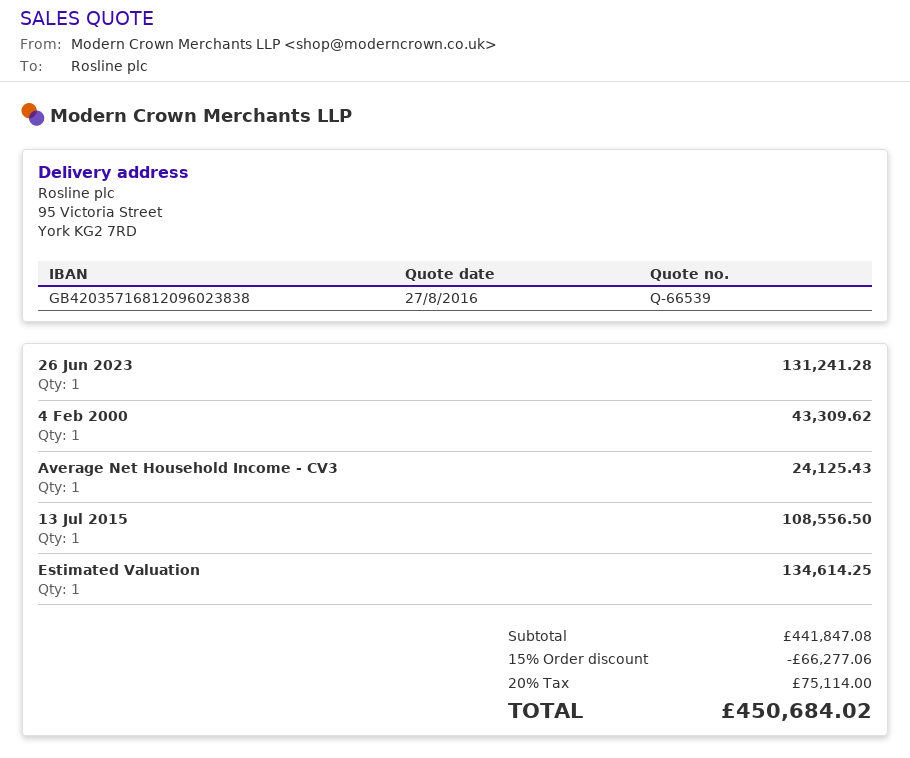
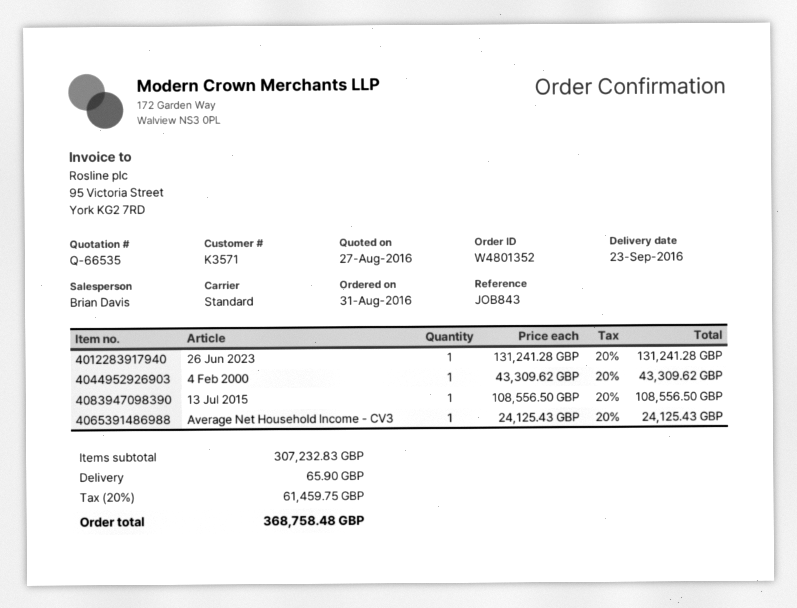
quote number: Q-66539 -> Q-66535
Estimated Valuation: 1 for 134614.25 -> none
subtotal: 441847.08 -> 307232.83
discount: 15% = 66277.06 -> none
shipping: none -> 65.90
tax: 20% = 75114.00 -> 20% = 61459.75
total: 450684.02 -> 368758.48

